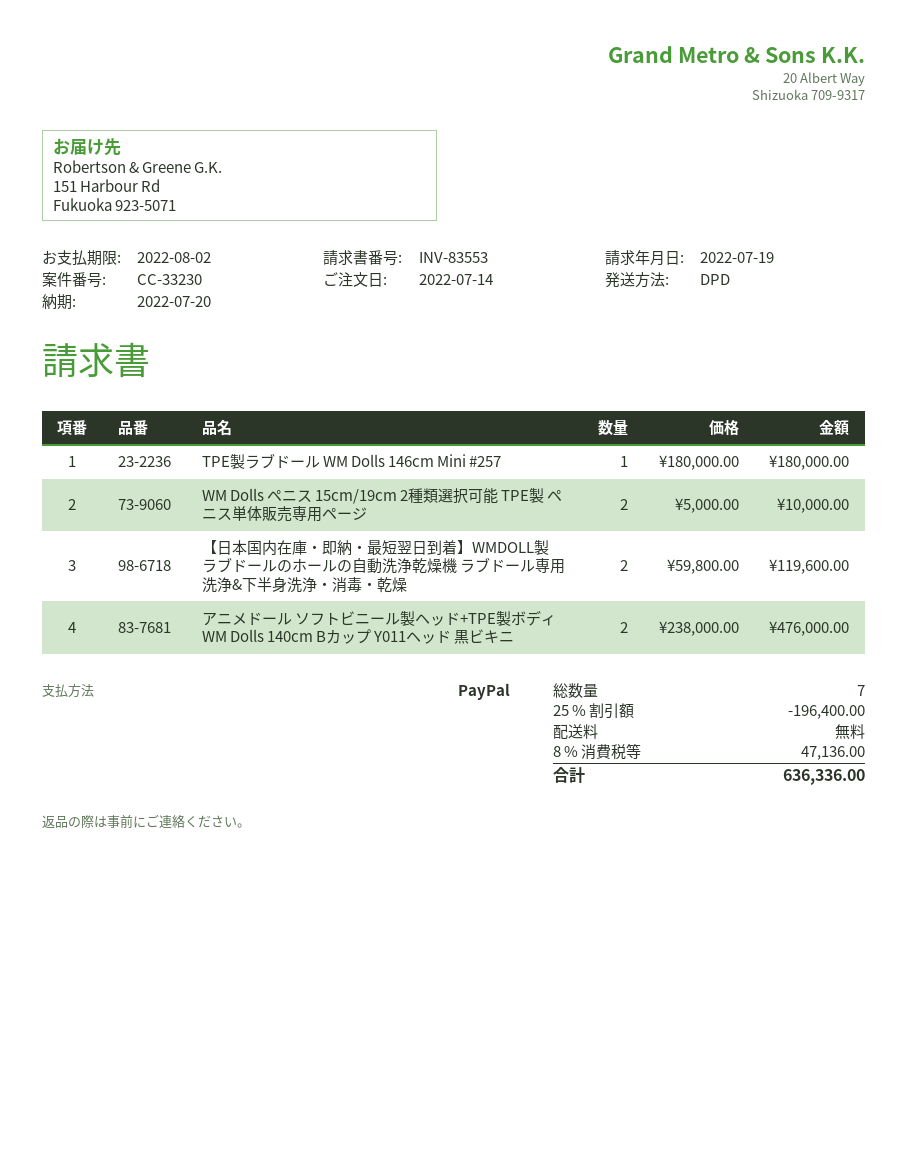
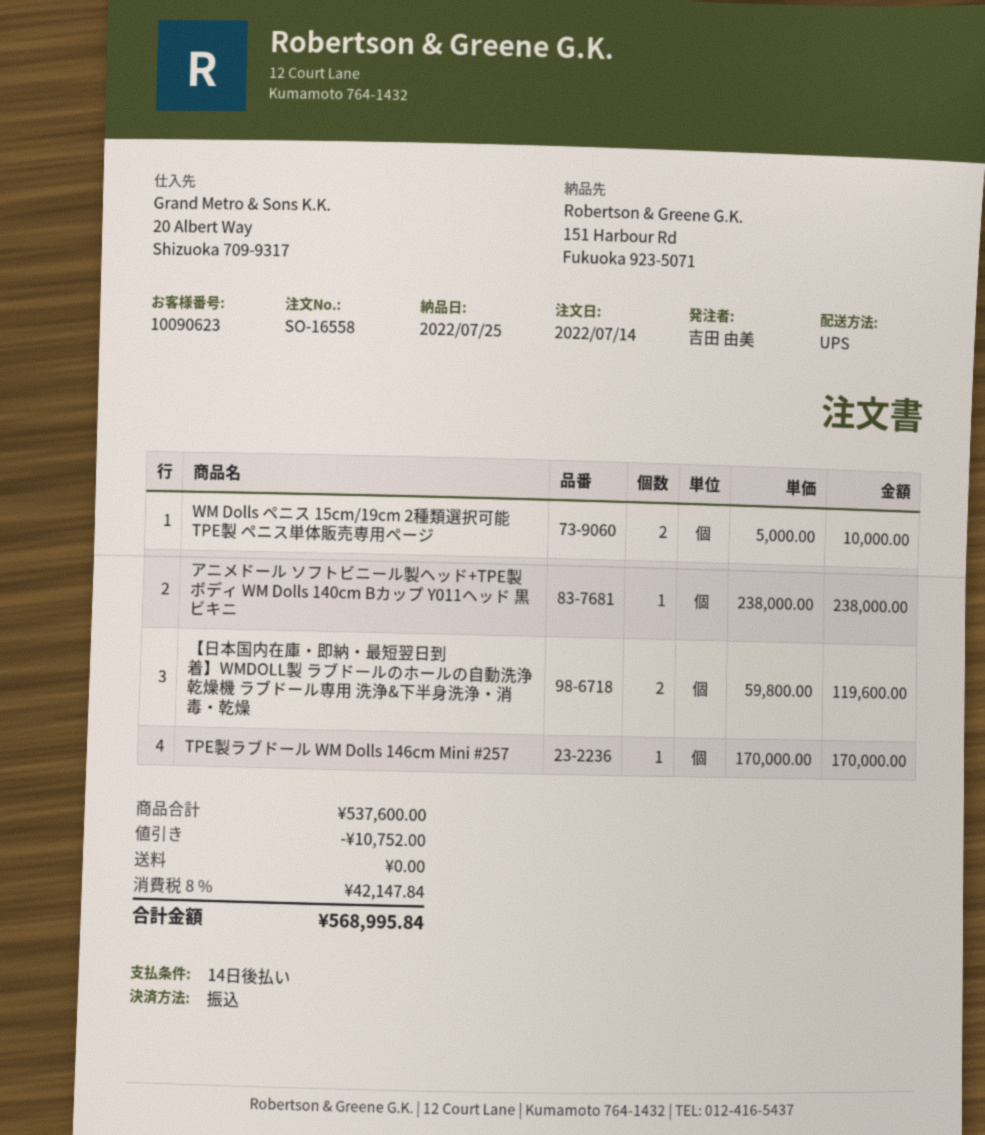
delivery date: 2022-07-20 -> 2022-07-25
payment method: PayPal -> bank transfer
shipping method: DPD -> UPS
TPE製ラブドール WM Dolls 146cm Mini #257: 1 x 180000.00 = 180000.00 -> 1 x 170000.00 = 170000.00
アニメドール ソフトビニール製ヘッド+TPE製ボディ WM Dolls 140cm Bカップ Y011ヘッド 黒ビキニ: 2 x 238000.00 = 476000.00 -> 1 x 238000.00 = 238000.00
discount: 196400.00 -> 10752.00
tax: 8% = 47136.00 -> 8% = 42147.84
total: 636336.00 -> 568995.84

